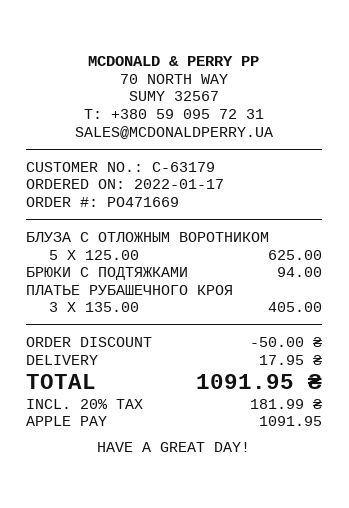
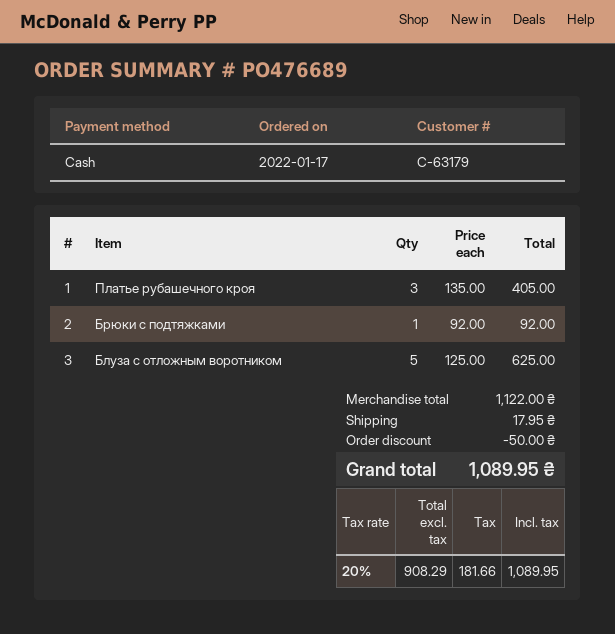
order number: PO471669 -> PO476689
payment method: Apple Pay -> cash
БРЮКИ С ПОДТЯЖКАМИ: 1 x 94.00 = 94.00 -> 1 x 92.00 = 92.00
tax: 20% = 181.99 -> 20% = 181.66
total: 1091.95 -> 1089.95

